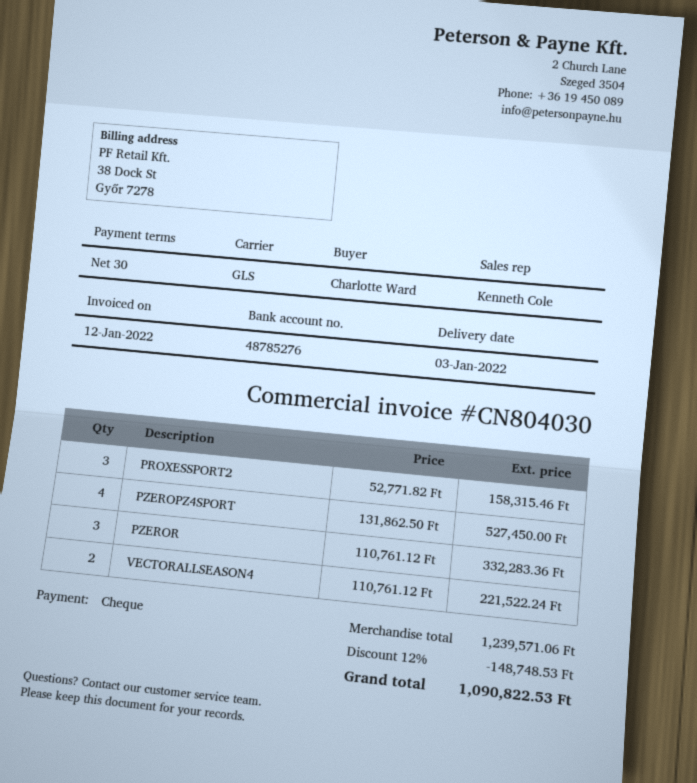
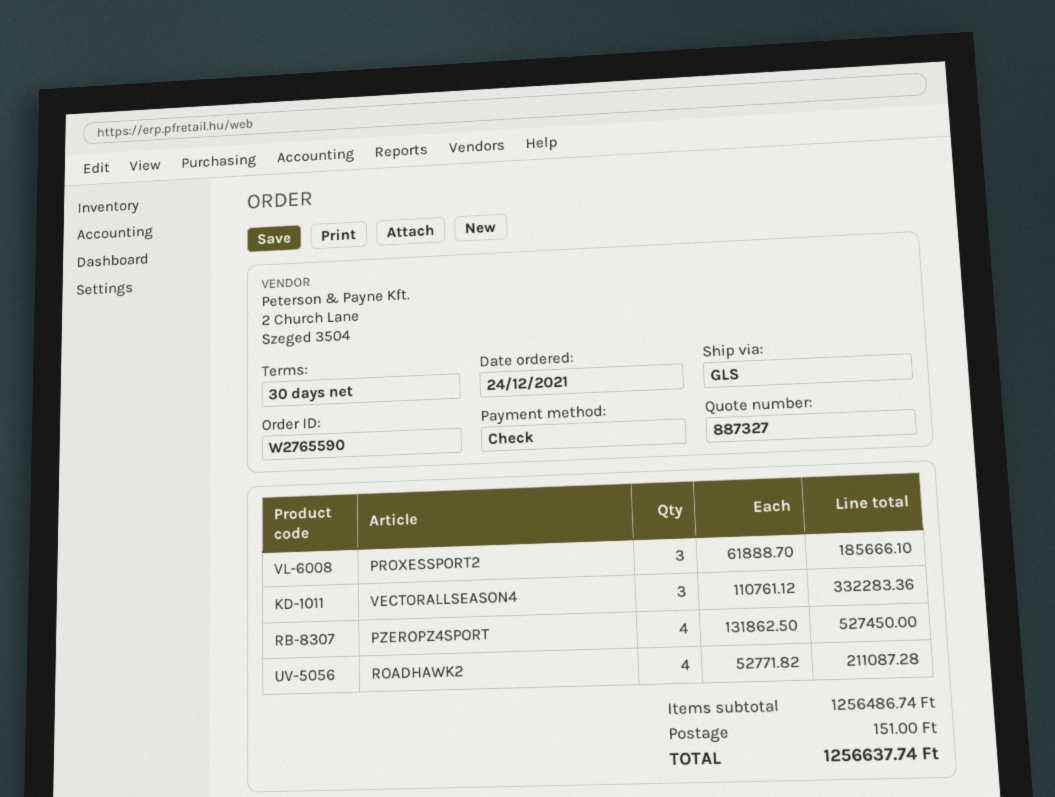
PROXESSPORT2: 3 x 52771.82 = 158315.46 -> 3 x 61888.70 = 185666.10
PZEROR: 3 x 110761.12 = 332283.36 -> none
VECTORALLSEASON4: 2 x 110761.12 = 221522.24 -> 3 x 110761.12 = 332283.36
ROADHAWK2: none -> 4 x 52771.82 = 211087.28
subtotal: 1239571.06 -> 1256486.74
discount: 12% = 148748.53 -> none
shipping: none -> 151.00
total: 1090822.53 -> 1256637.74

